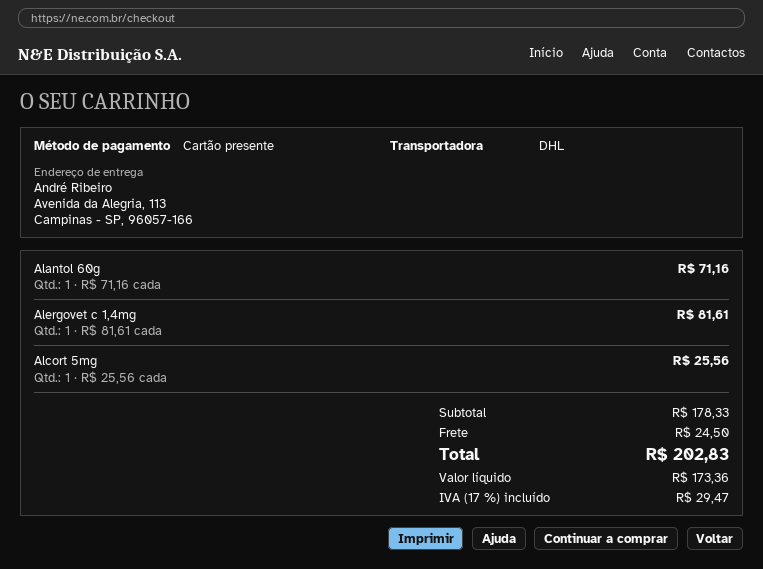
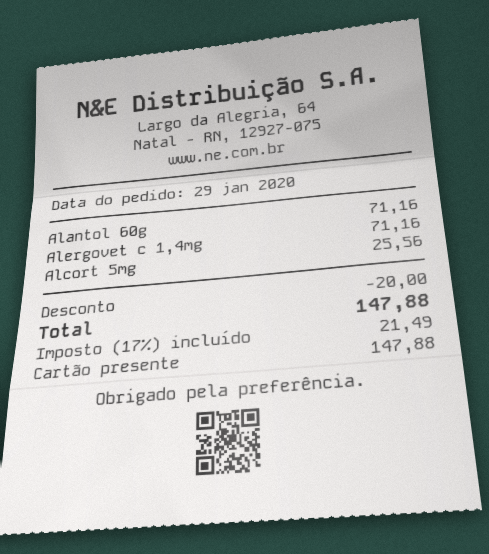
Alergovet c 1,4mg: 1 x 81.61 = 81.61 -> 1 x 71.16 = 71.16
discount: none -> 20.00
shipping: 24.50 -> none
tax: 17% = 29.47 -> 17% = 21.49
total: 202.83 -> 147.88

